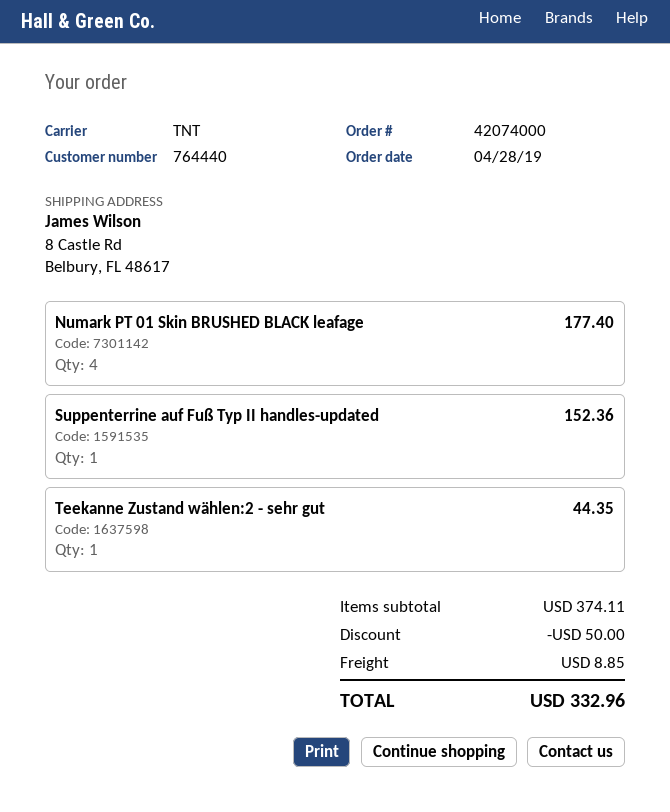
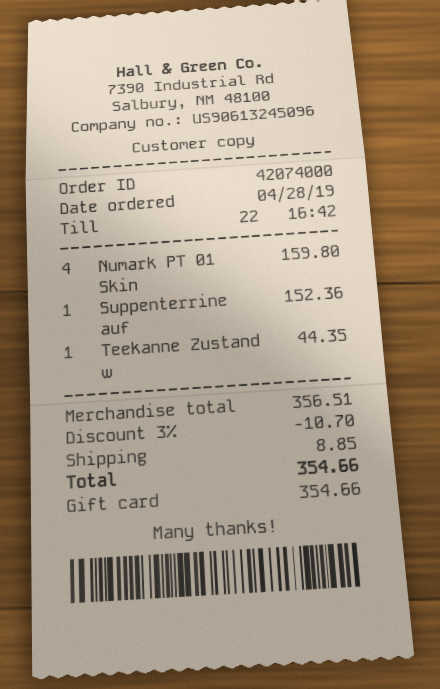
Numark PT 01 Skin BRUSHED BLACK leafage: 4 for 177.40 -> 4 for 159.80
subtotal: 374.11 -> 356.51
discount: 50.00 -> 10.70
total: 332.96 -> 354.66

